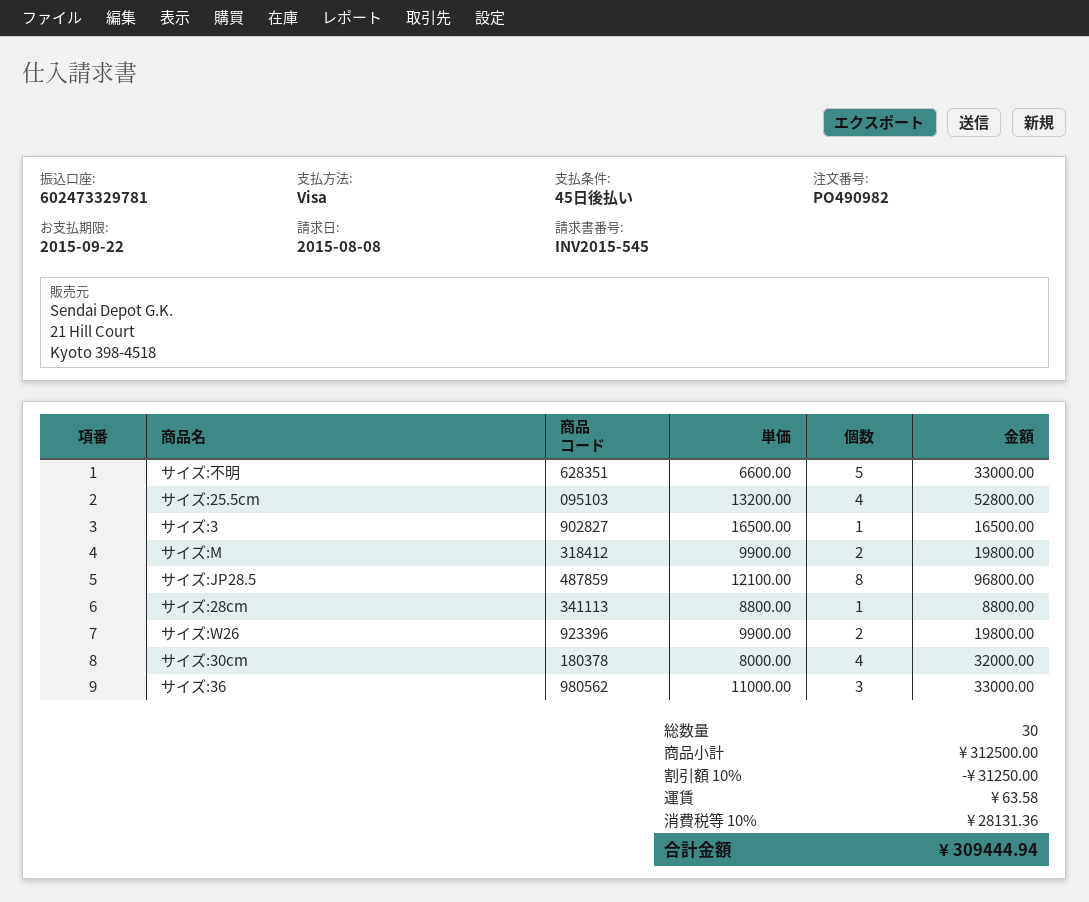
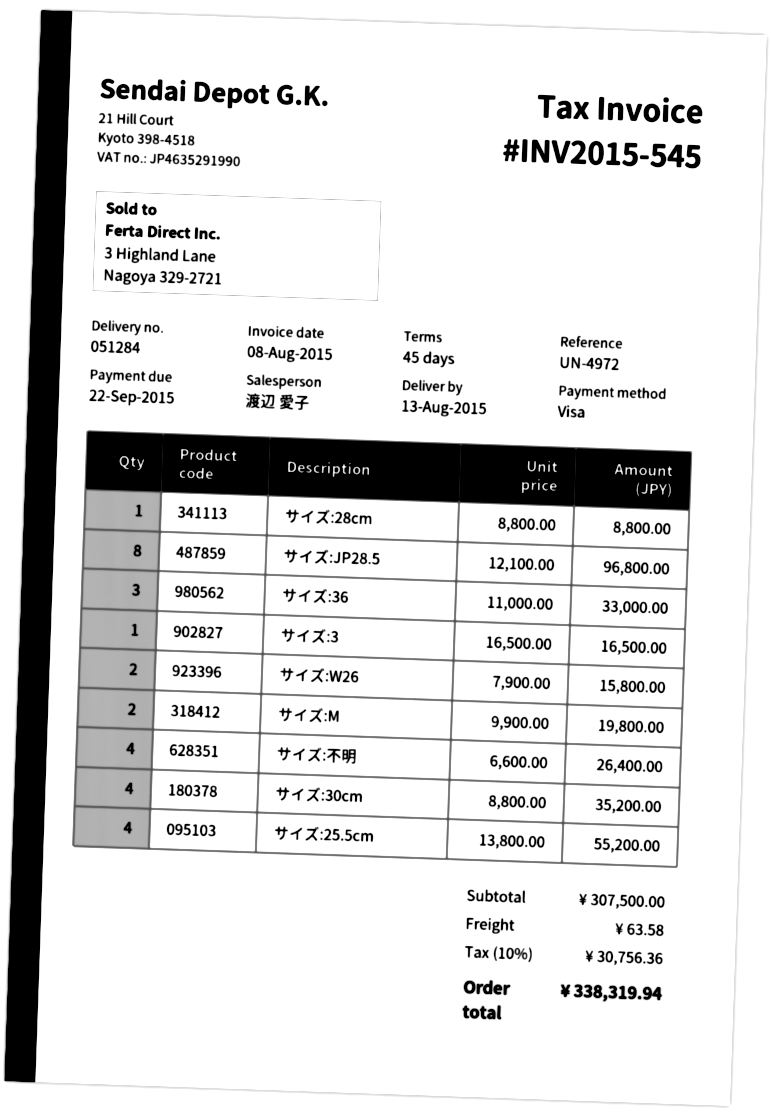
サイズ:不明: 5 x 6600.00 = 33000.00 -> 4 x 6600.00 = 26400.00
サイズ:25.5cm: 4 x 13200.00 = 52800.00 -> 4 x 13800.00 = 55200.00
サイズ:W26: 2 x 9900.00 = 19800.00 -> 2 x 7900.00 = 15800.00
サイズ:30cm: 4 x 8000.00 = 32000.00 -> 4 x 8800.00 = 35200.00
subtotal: 312500.00 -> 307500.00
discount: 10% = 31250.00 -> none
tax: 10% = 28131.36 -> 10% = 30756.36
total: 309444.94 -> 338319.94

